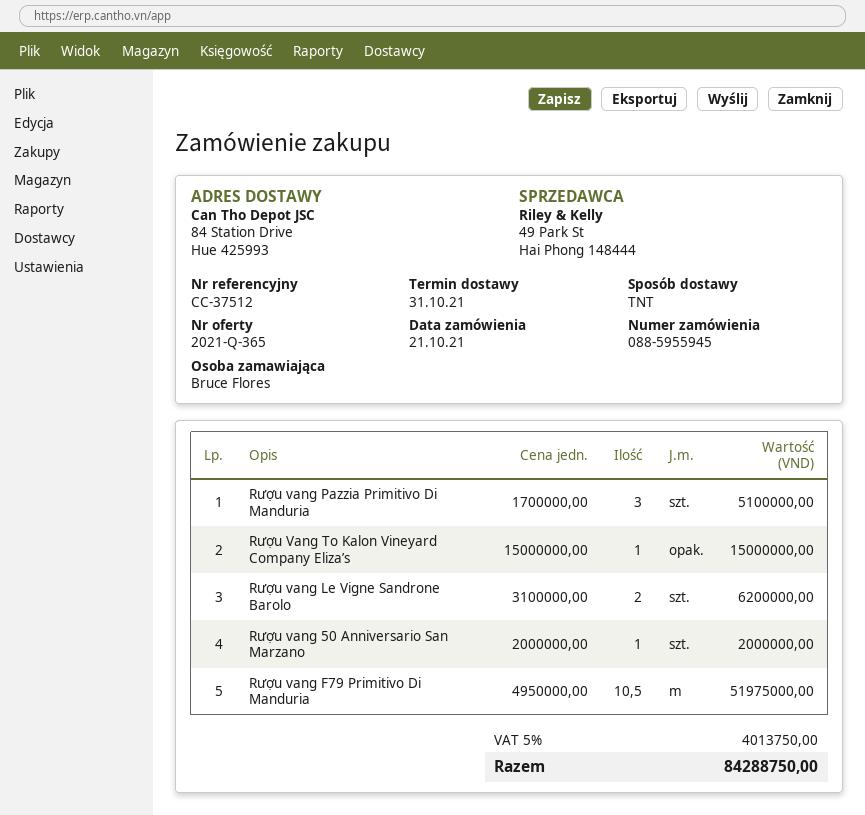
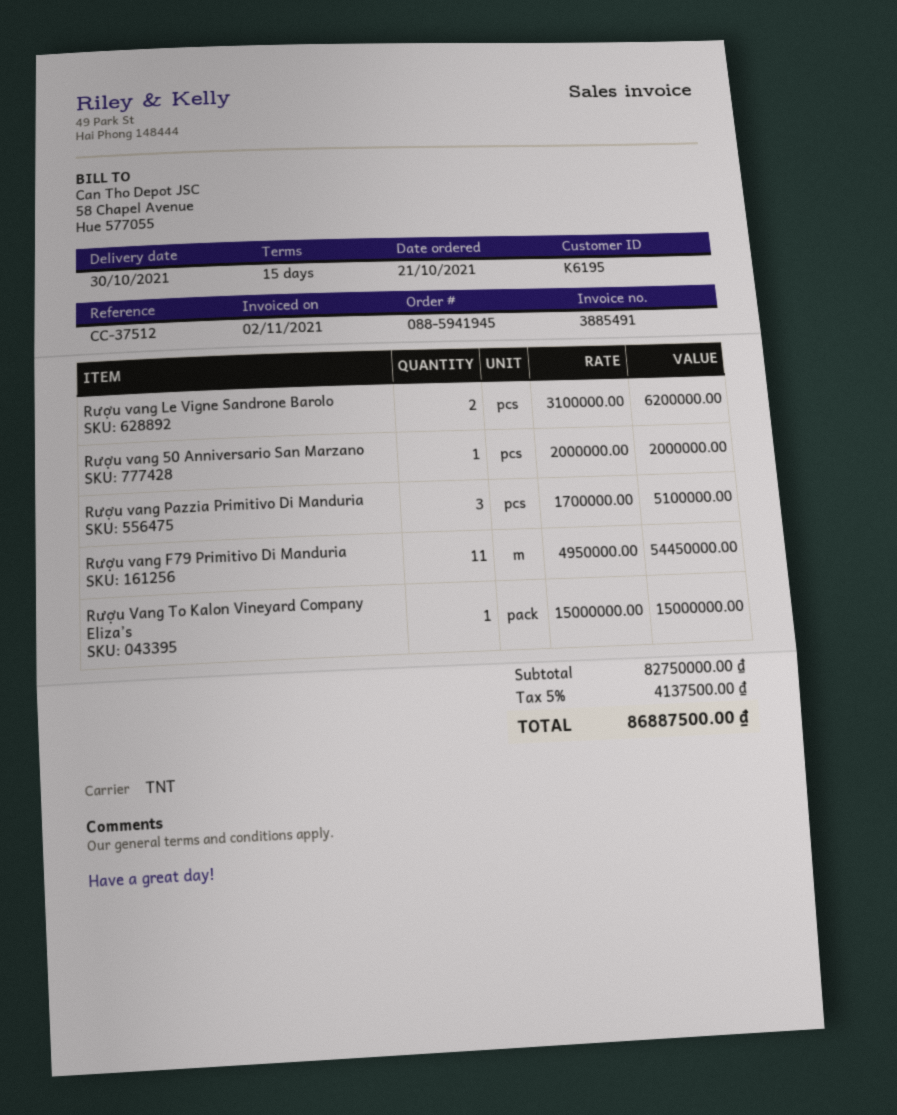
order number: 088-5955945 -> 088-5941945
delivery date: 2021-10-31 -> 2021-10-30
Rượu vang F79 Primitivo Di Manduria: 10.5 x 4950000.00 = 51975000.00 -> 11 x 4950000.00 = 54450000.00
tax: 5% = 4013750.00 -> 5% = 4137500.00
total: 84288750.00 -> 86887500.00

